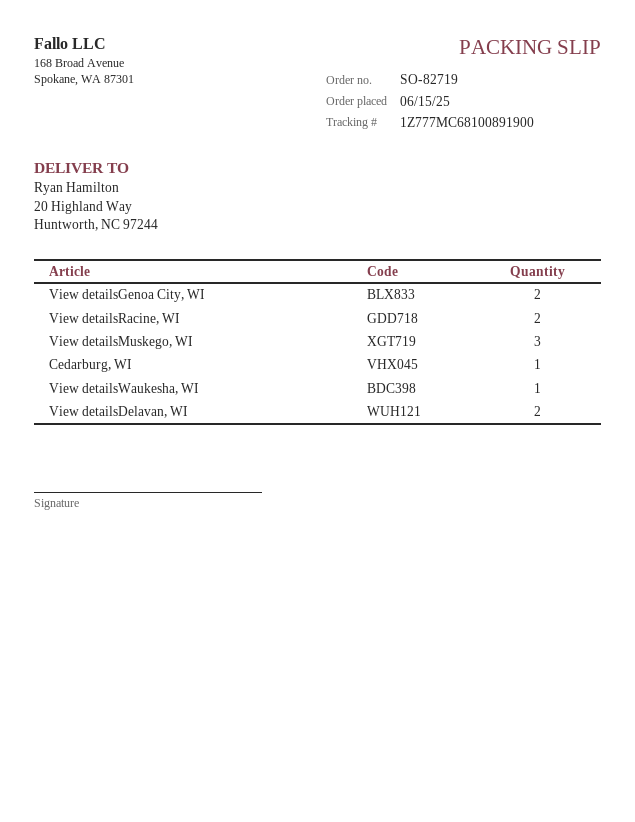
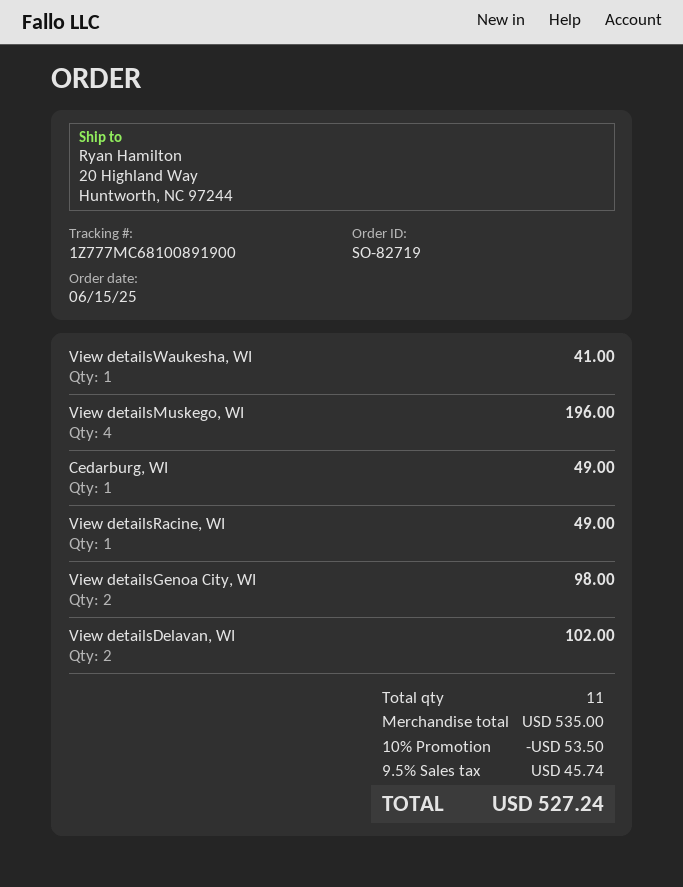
View detailsRacine, WI: 2 -> 1
View detailsMuskego, WI: 3 -> 4

